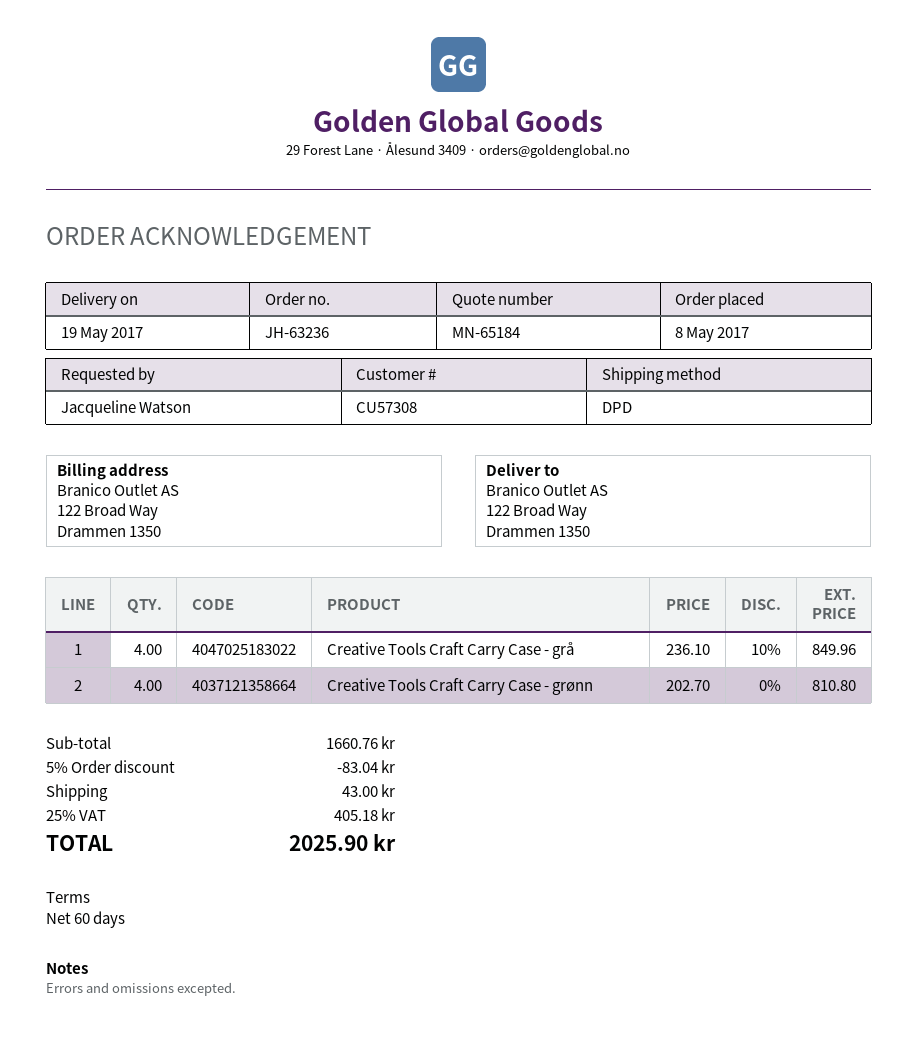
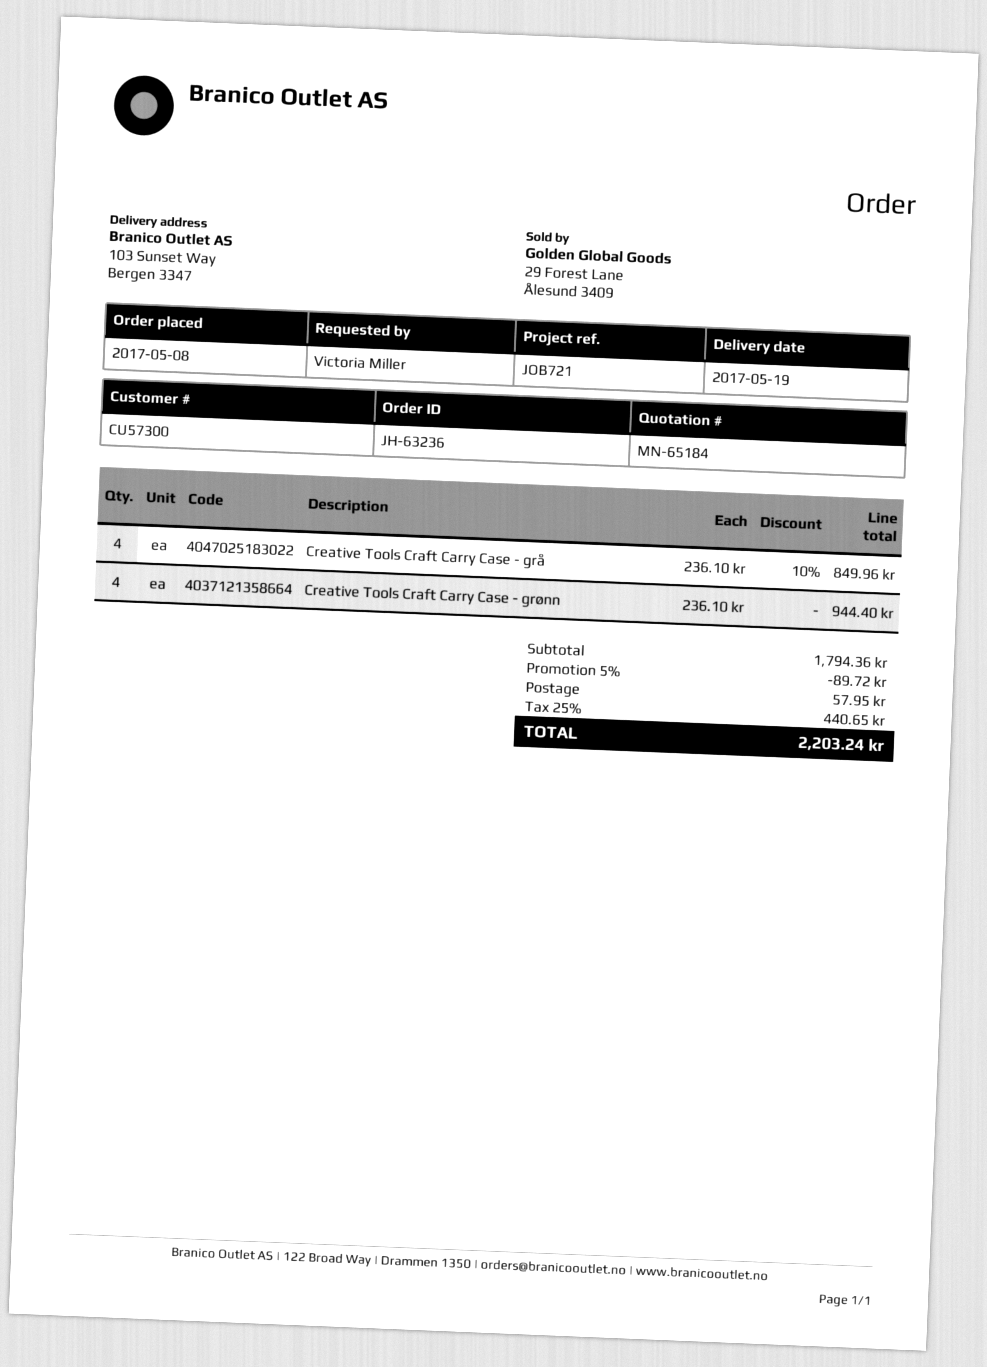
customer number: CU57308 -> CU57300
ordered by: Jacqueline Watson -> Victoria Miller
ship to: 122 Broad Way, Drammen 1350 -> 103 Sunset Way, Bergen 3347
Creative Tools Craft Carry Case - grønn: 4 x 202.70 = 810.80 -> 4 x 236.10 = 944.40
subtotal: 1660.76 -> 1794.36
discount: 5% = 83.04 -> 5% = 89.72
shipping: 43.00 -> 57.95
tax: 25% = 405.18 -> 25% = 440.65
total: 2025.90 -> 2203.24

